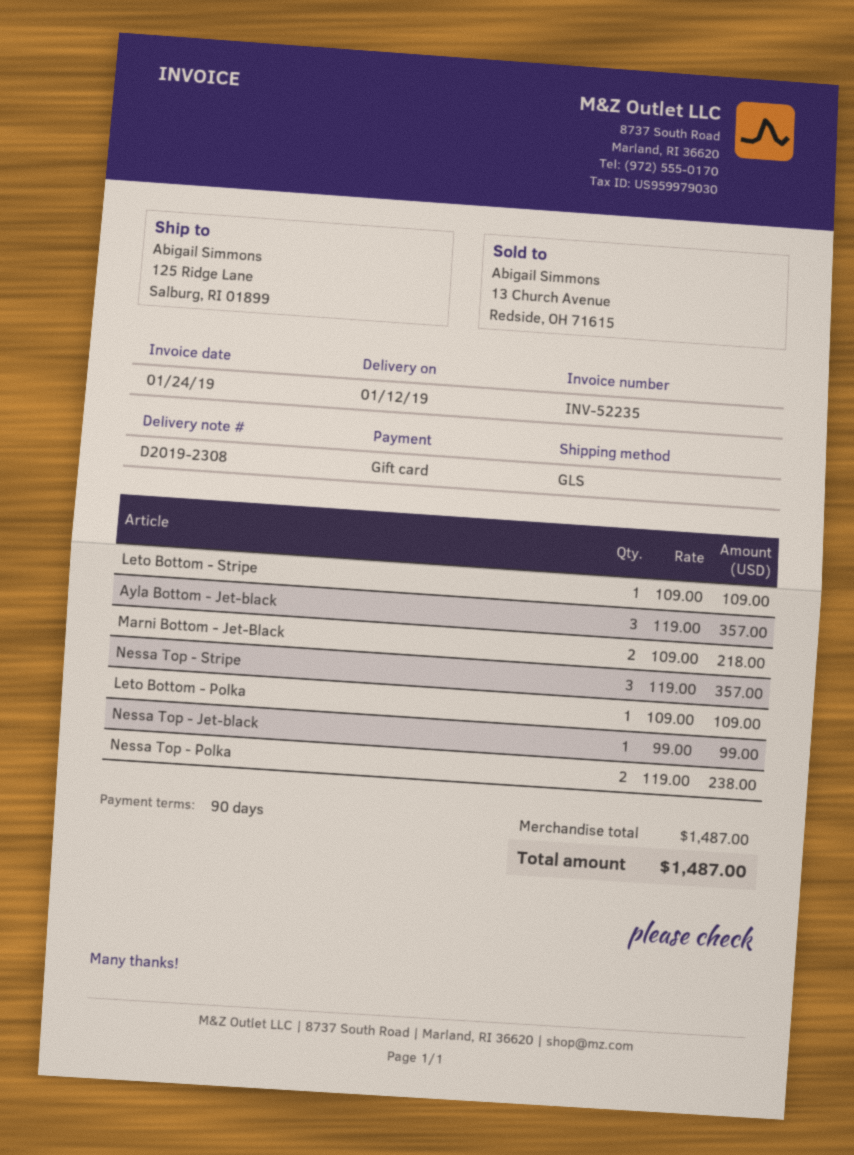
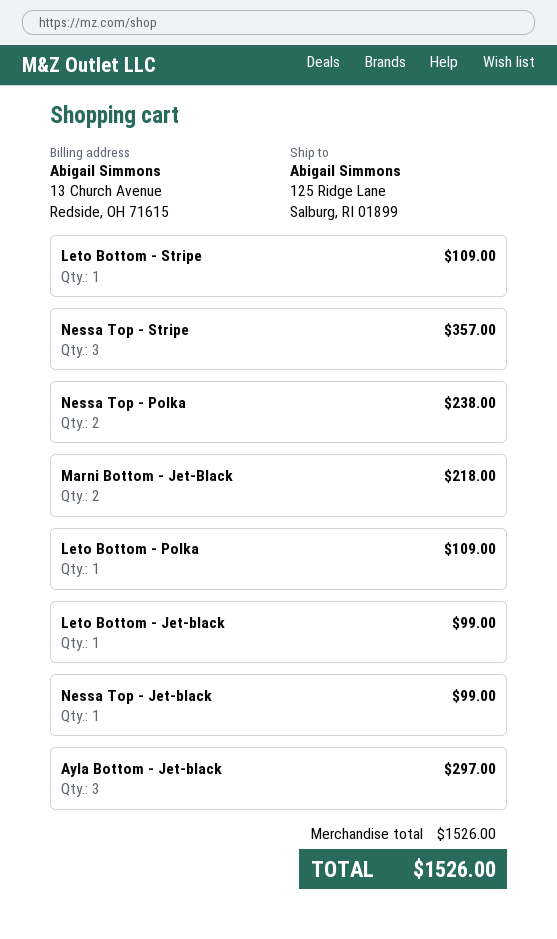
Ayla Bottom - Jet-black: 3 for 357.00 -> 3 for 297.00
Leto Bottom - Jet-black: none -> 1 for 99.00
subtotal: 1487.00 -> 1526.00
total: 1487.00 -> 1526.00

